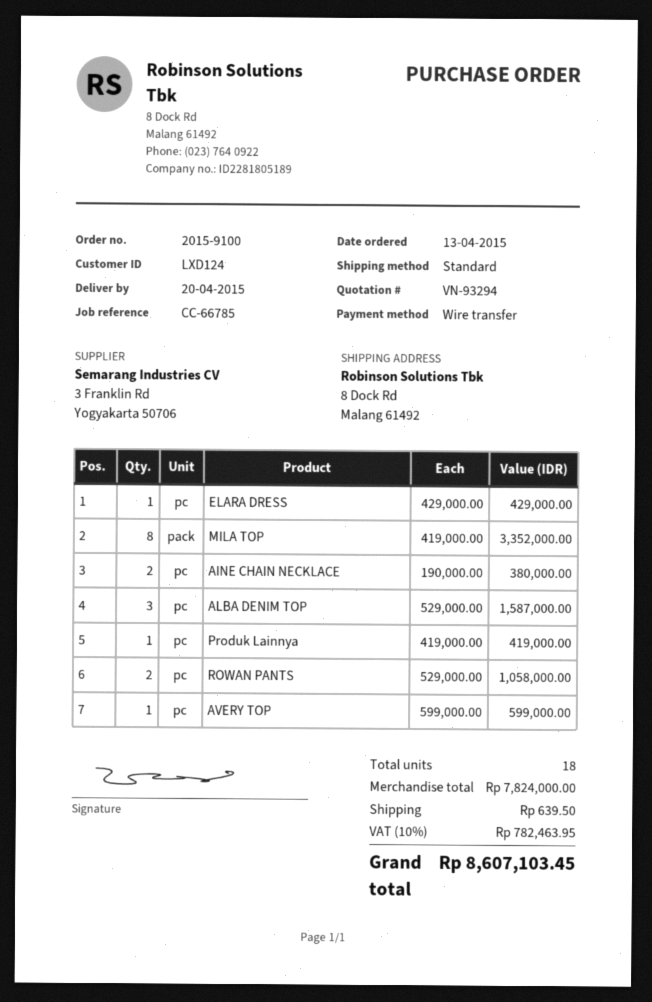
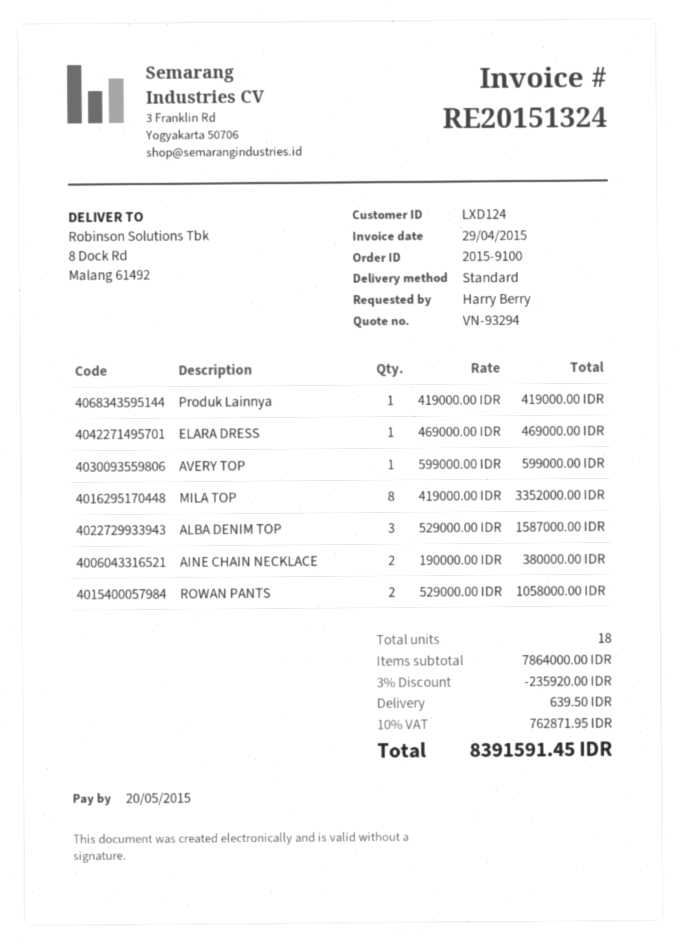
ELARA DRESS: 1 x 429000.00 = 429000.00 -> 1 x 469000.00 = 469000.00
subtotal: 7824000.00 -> 7864000.00
discount: none -> 3% = 235920.00
tax: 10% = 782463.95 -> 10% = 762871.95
total: 8607103.45 -> 8391591.45

